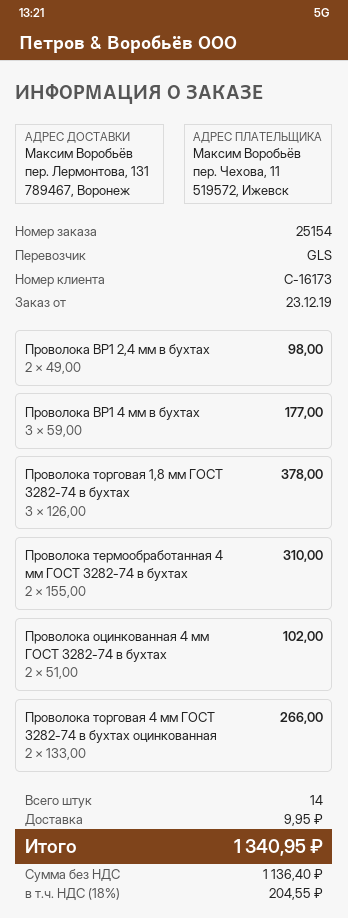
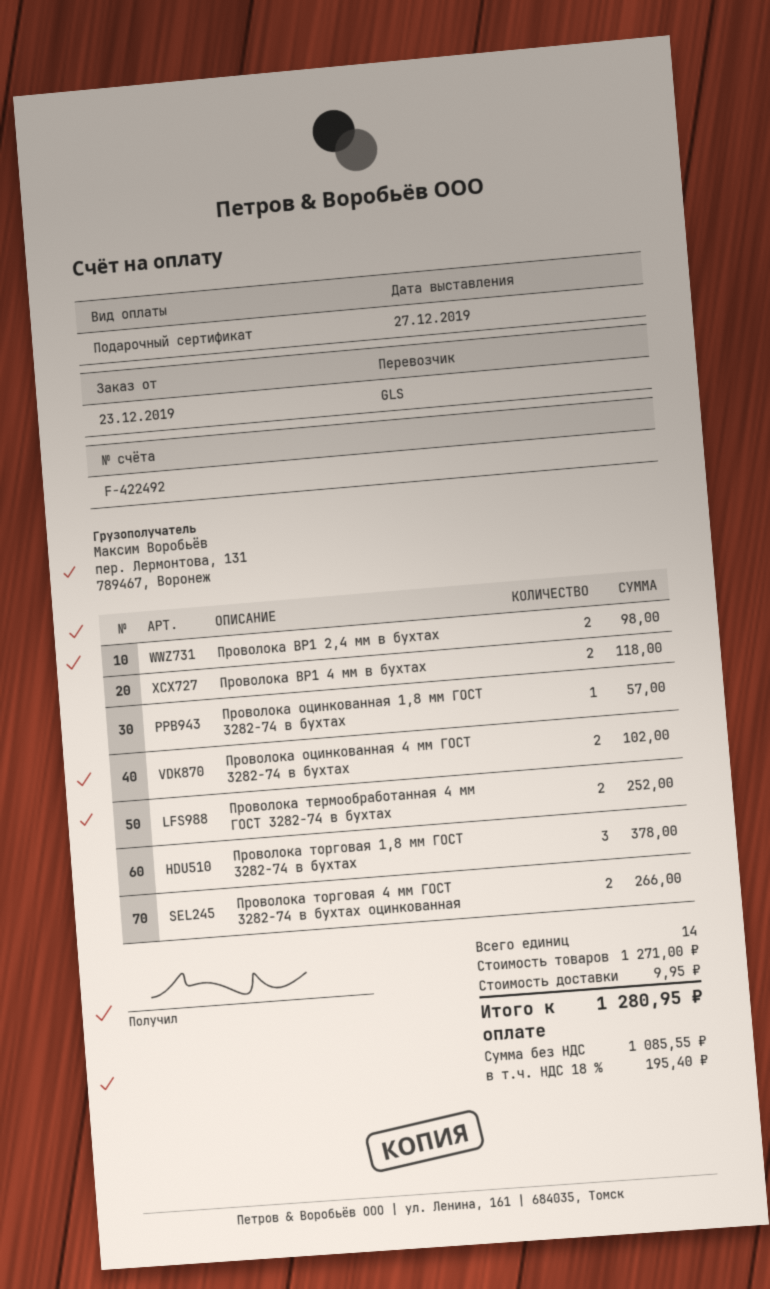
Проволока ВР1 4 мм в бухтах: 3 for 177.00 -> 2 for 118.00
Проволока термообработанная 4 мм ГОСТ 3282-74 в бухтах: 2 for 310.00 -> 2 for 252.00
Проволока оцинкованная 1,8 мм ГОСТ 3282-74 в бухтах: none -> 1 for 57.00
net: 1136.40 -> 1085.55
tax: 18% = 204.55 -> 18% = 195.40
total: 1340.95 -> 1280.95

